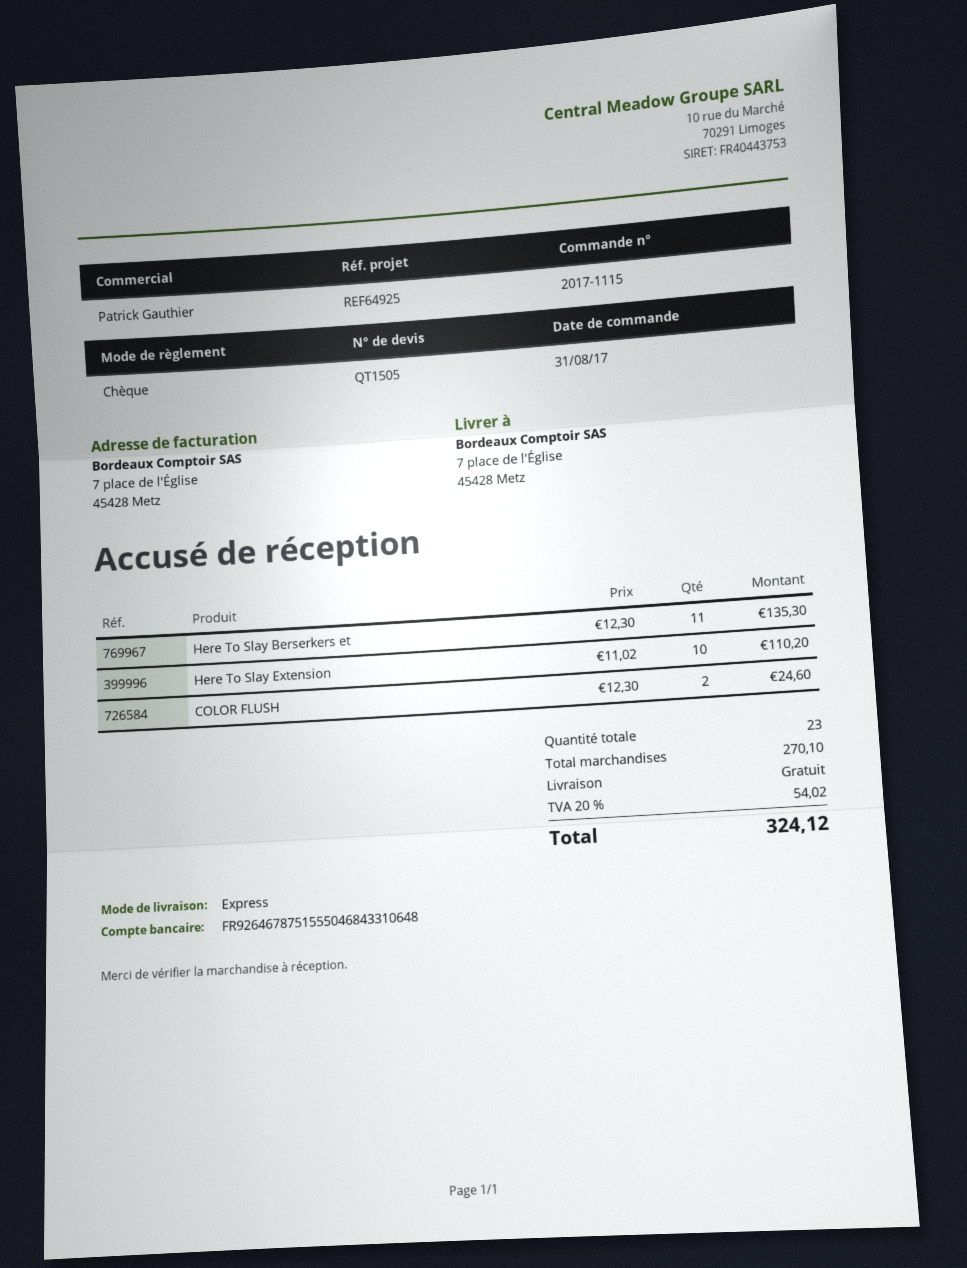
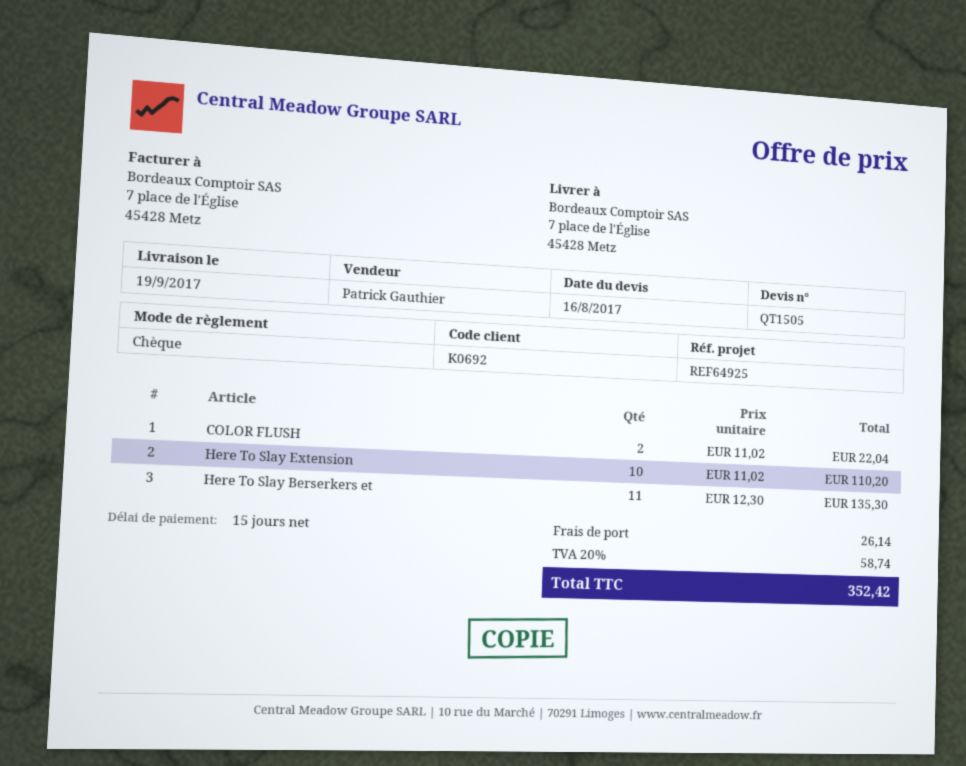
COLOR FLUSH: 2 x 12.30 = 24.60 -> 2 x 11.02 = 22.04
shipping: 0.00 -> 26.14
tax: 20% = 54.02 -> 20% = 58.74
total: 324.12 -> 352.42

